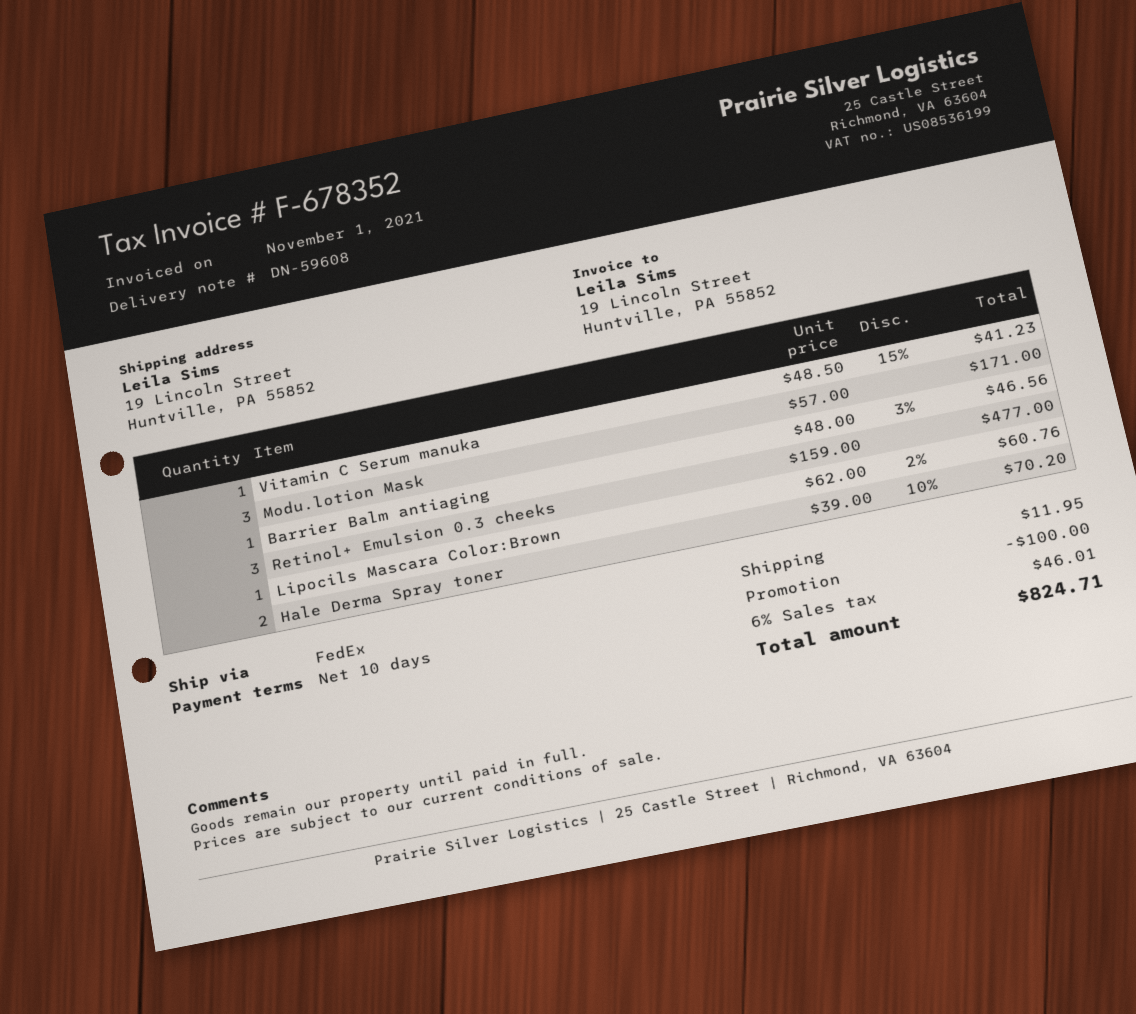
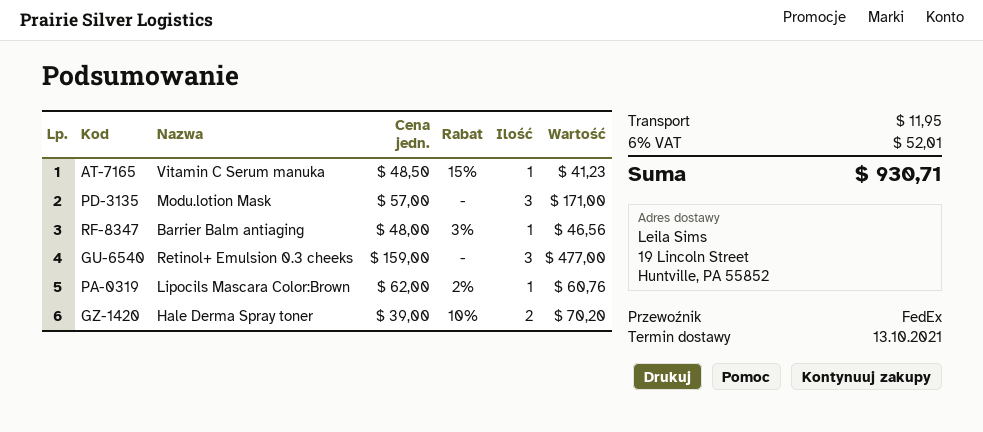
discount: 100.00 -> none
tax: 6% = 46.01 -> 6% = 52.01
total: 824.71 -> 930.71

